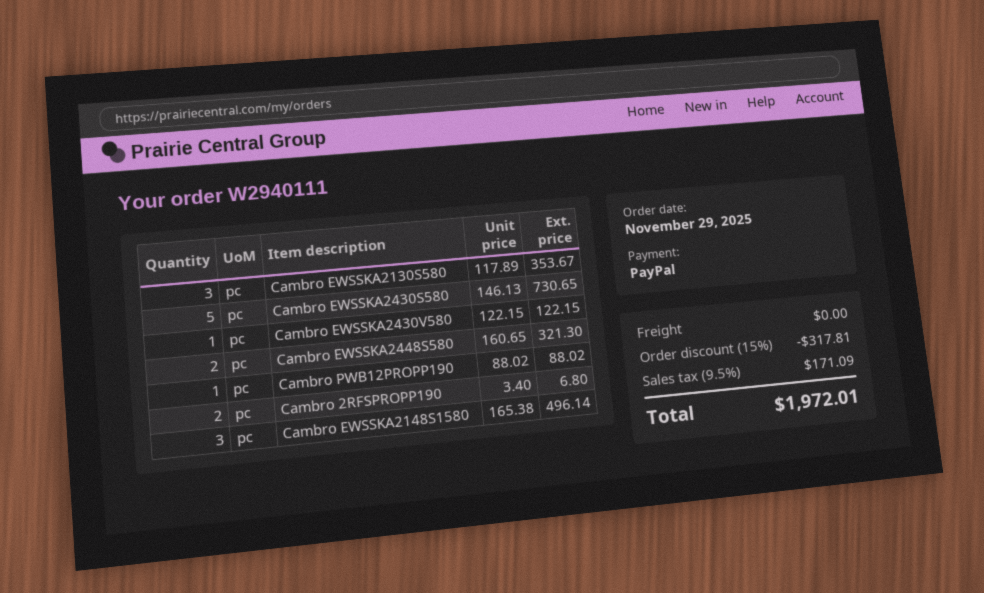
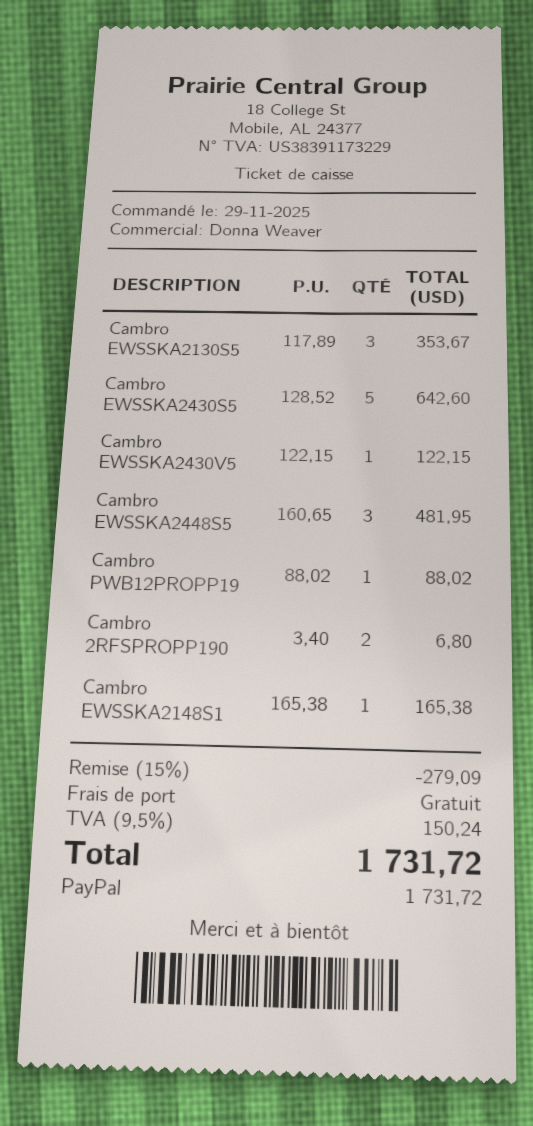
Cambro EWSSKA2430S580: 5 x 146.13 = 730.65 -> 5 x 128.52 = 642.60
Cambro EWSSKA2448S580: 2 x 160.65 = 321.30 -> 3 x 160.65 = 481.95
Cambro EWSSKA2148S1580: 3 x 165.38 = 496.14 -> 1 x 165.38 = 165.38
discount: 15% = 317.81 -> 15% = 279.09
tax: 9.5% = 171.09 -> 9.5% = 150.24
total: 1972.01 -> 1731.72

